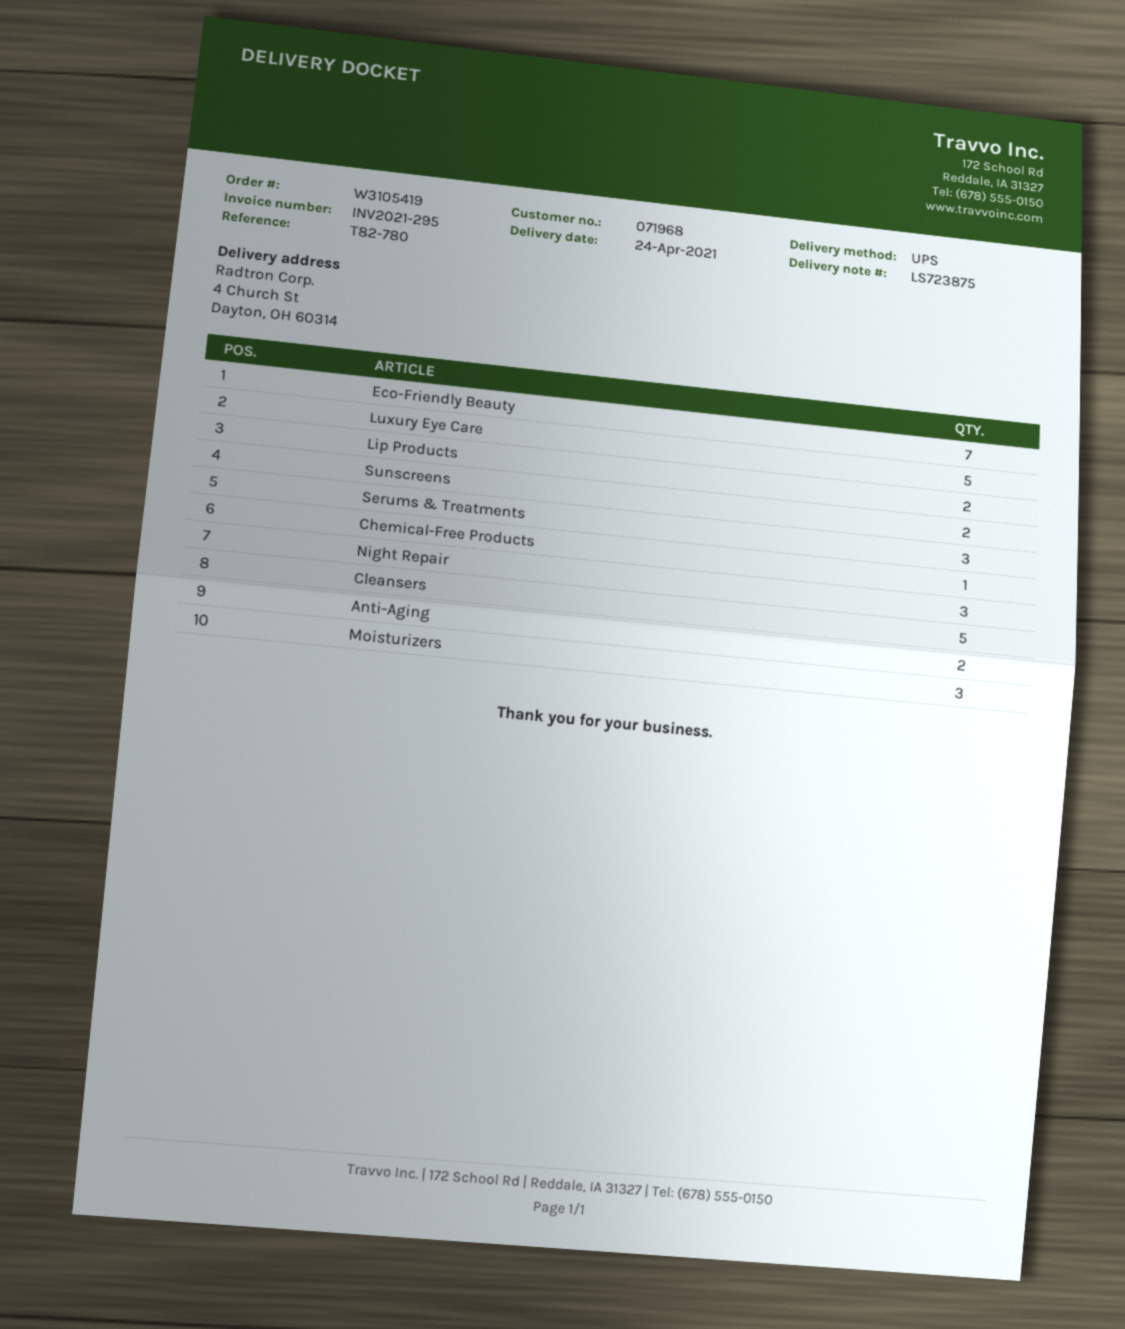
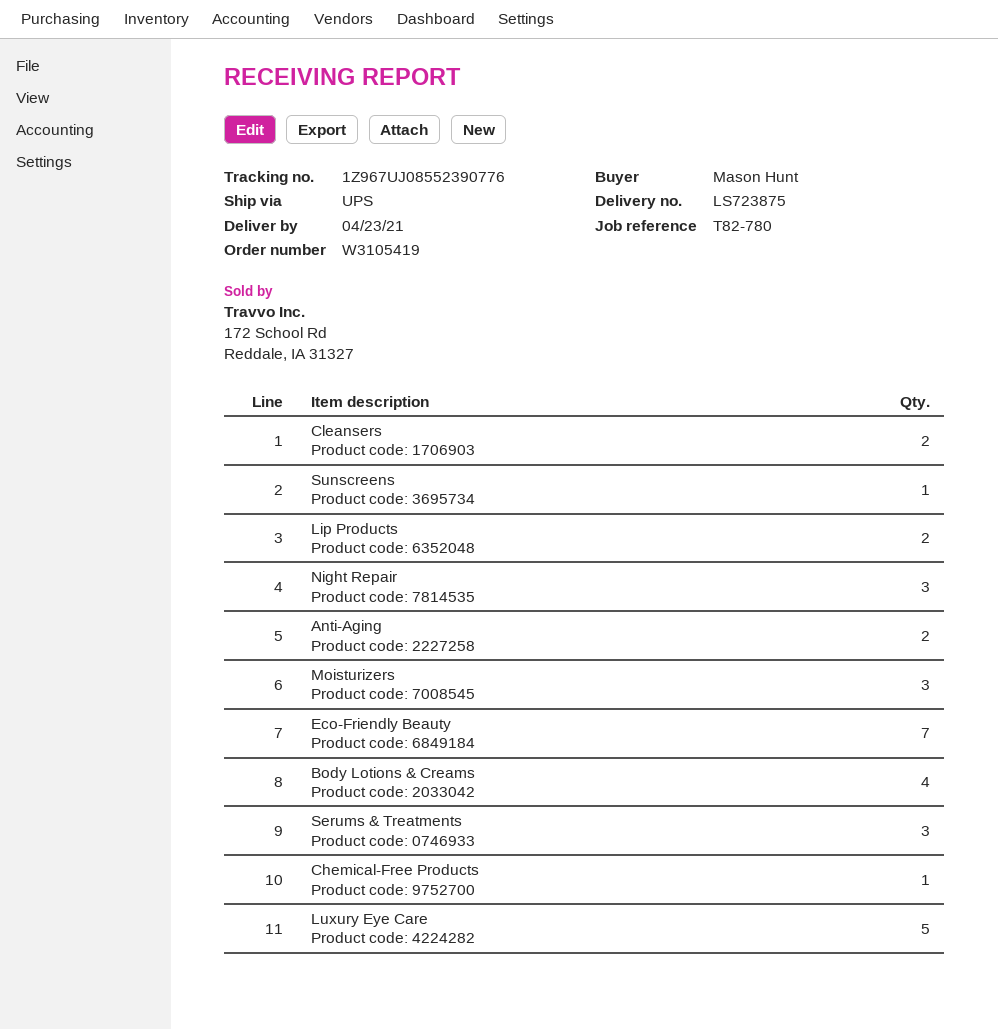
delivery date: 2021-04-24 -> 2021-04-23
Sunscreens: 2 -> 1
Cleansers: 5 -> 2
Body Lotions & Creams: none -> 4

